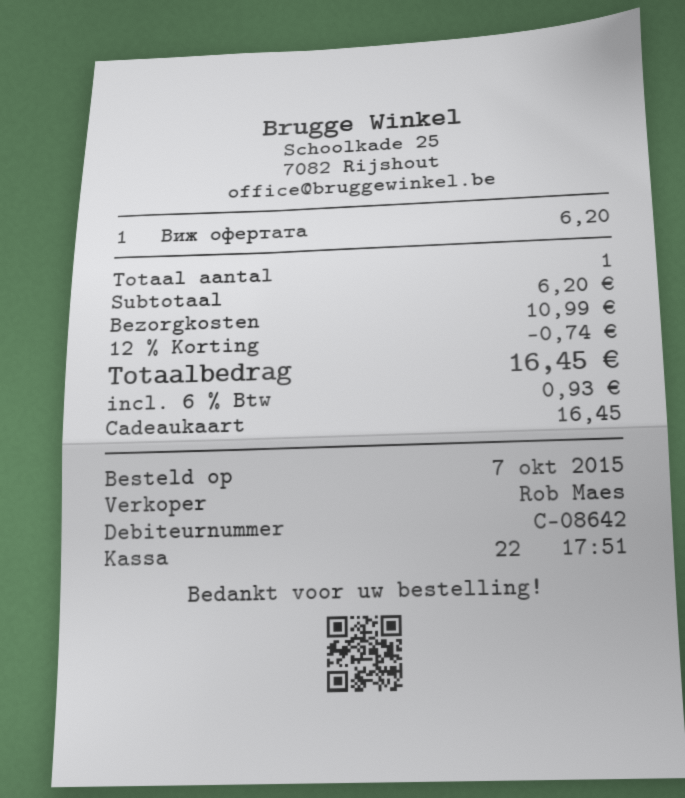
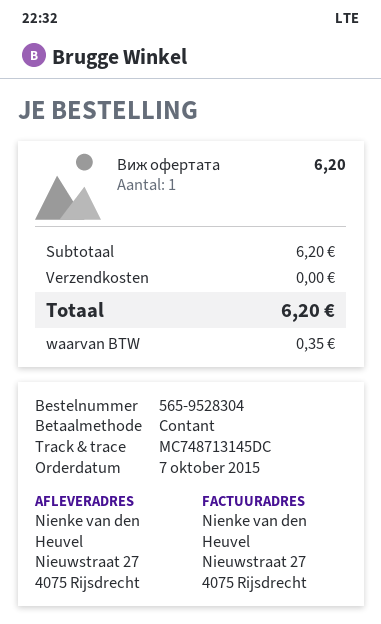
payment method: gift card -> cash
discount: 12% = 0.74 -> none
shipping: 10.99 -> 0.00
tax: 0.93 -> 0.35
total: 16.45 -> 6.20

